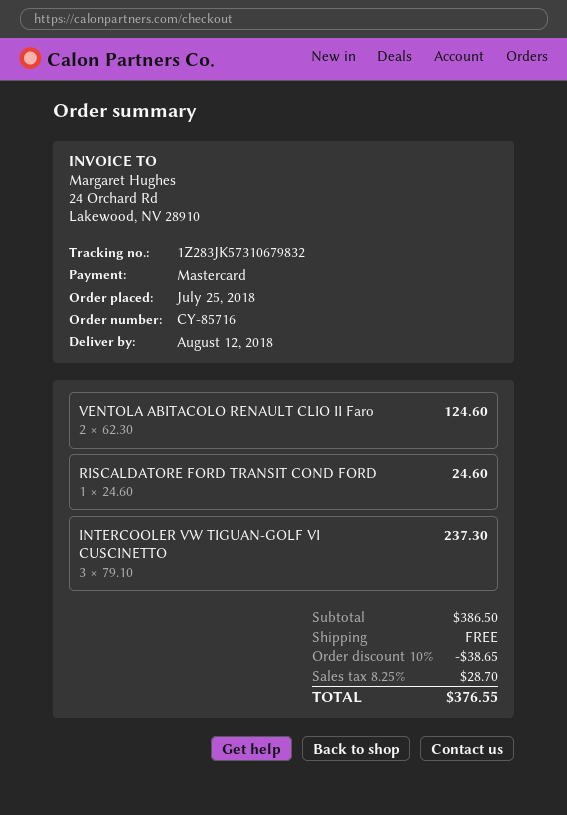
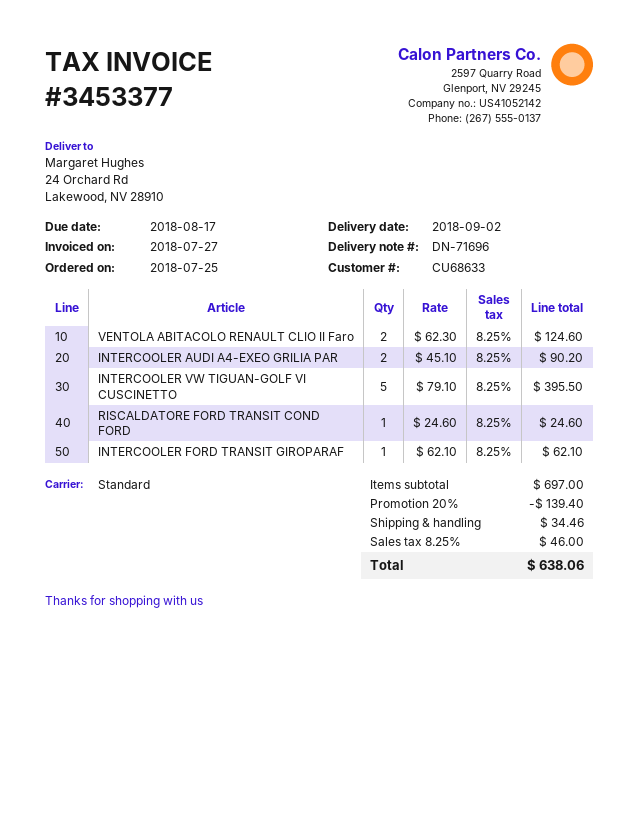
delivery date: 2018-08-12 -> 2018-09-02
INTERCOOLER VW TIGUAN-GOLF VI CUSCINETTO: 3 x 79.10 = 237.30 -> 5 x 79.10 = 395.50
INTERCOOLER AUDI A4-EXEO GRILIA PAR: none -> 2 x 45.10 = 90.20
INTERCOOLER FORD TRANSIT GIROPARAF: none -> 1 x 62.10 = 62.10
subtotal: 386.50 -> 697.00
discount: 10% = 38.65 -> 20% = 139.40
shipping: 0.00 -> 34.46
tax: 8.25% = 28.70 -> 8.25% = 46.00
total: 376.55 -> 638.06

